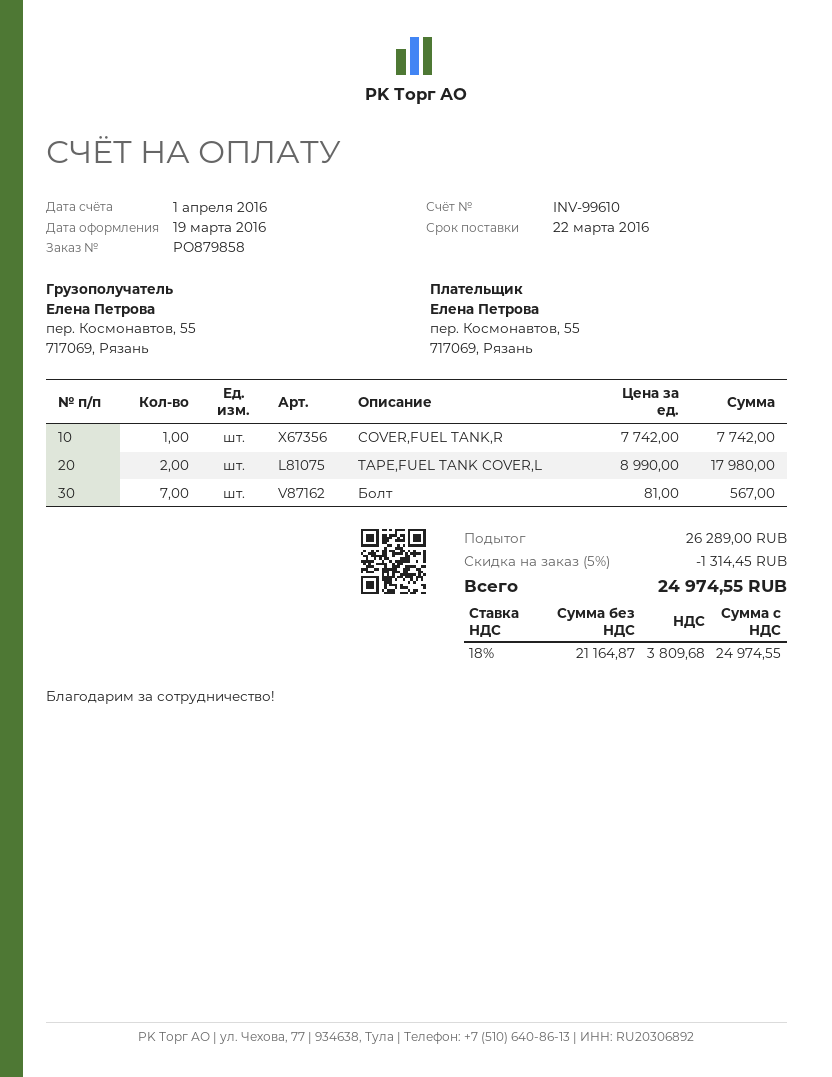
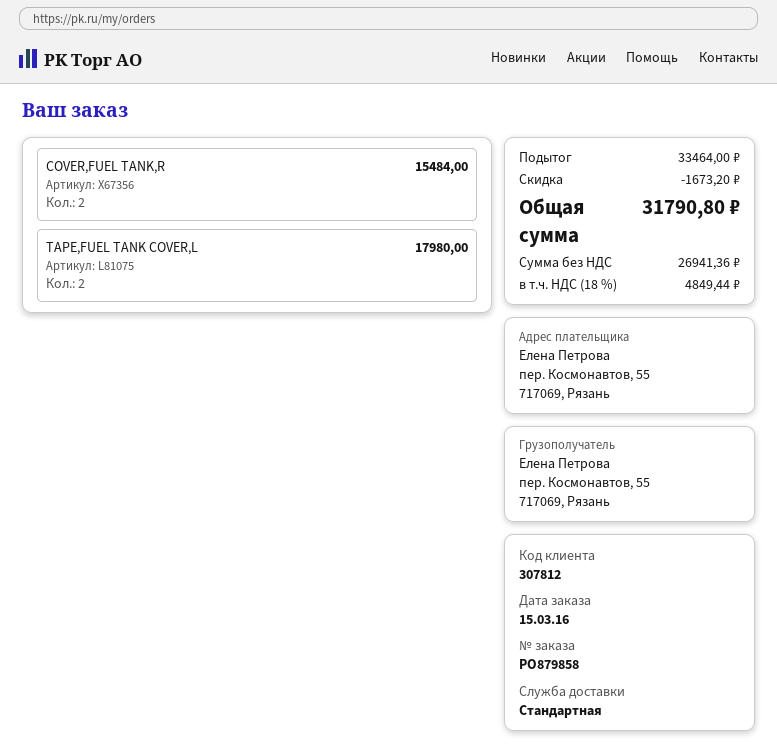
order date: 2016-03-19 -> 2016-03-15
COVER,FUEL TANK,R: 1 for 7742.00 -> 2 for 15484.00
Болт: 7 for 567.00 -> none
subtotal: 26289.00 -> 33464.00
discount: 1314.45 -> 1673.20
net: 21164.87 -> 26941.36
tax: 18% = 3809.68 -> 18% = 4849.44
total: 24974.55 -> 31790.80

